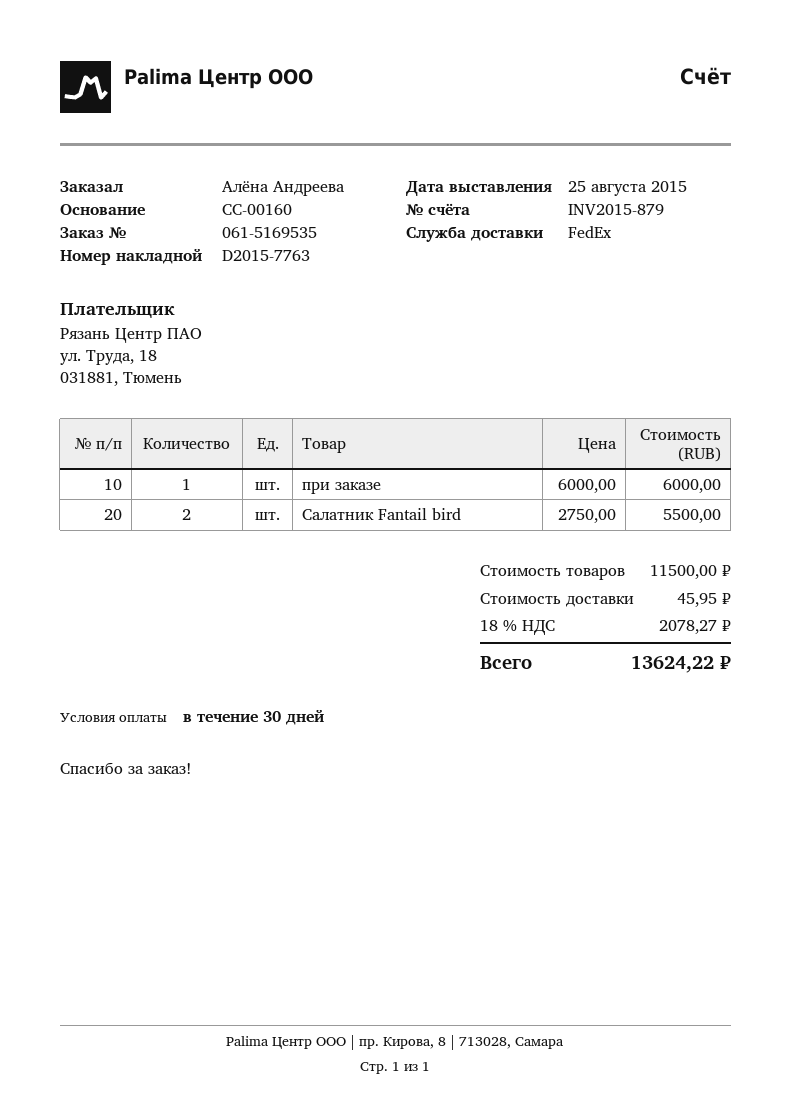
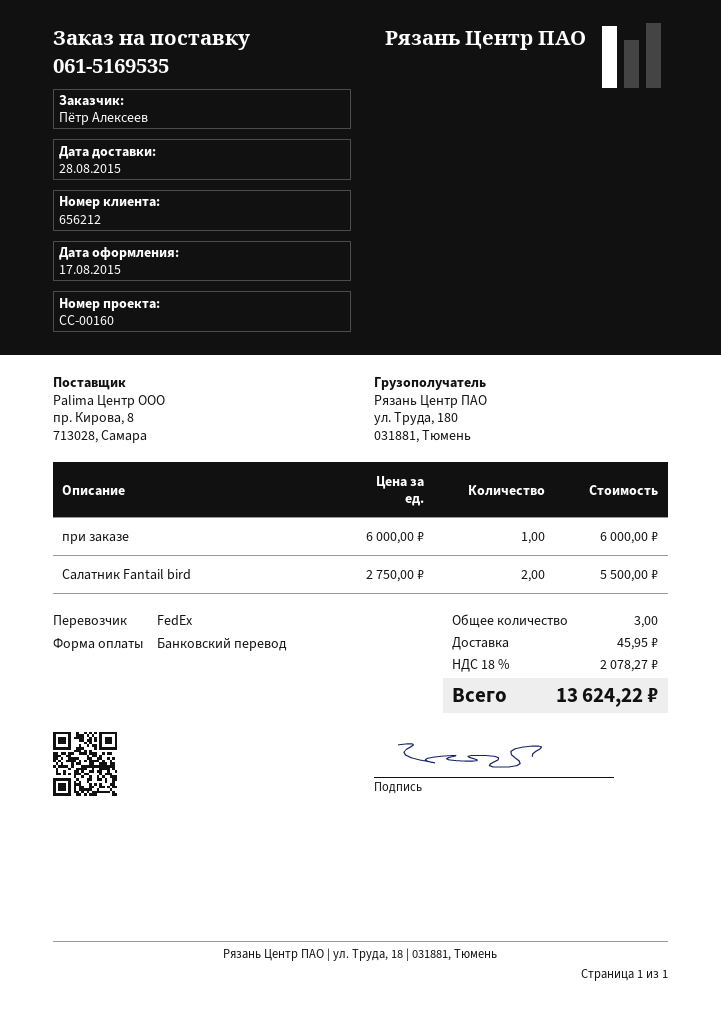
ordered by: Алёна Андреева -> Пётр Алексеев

